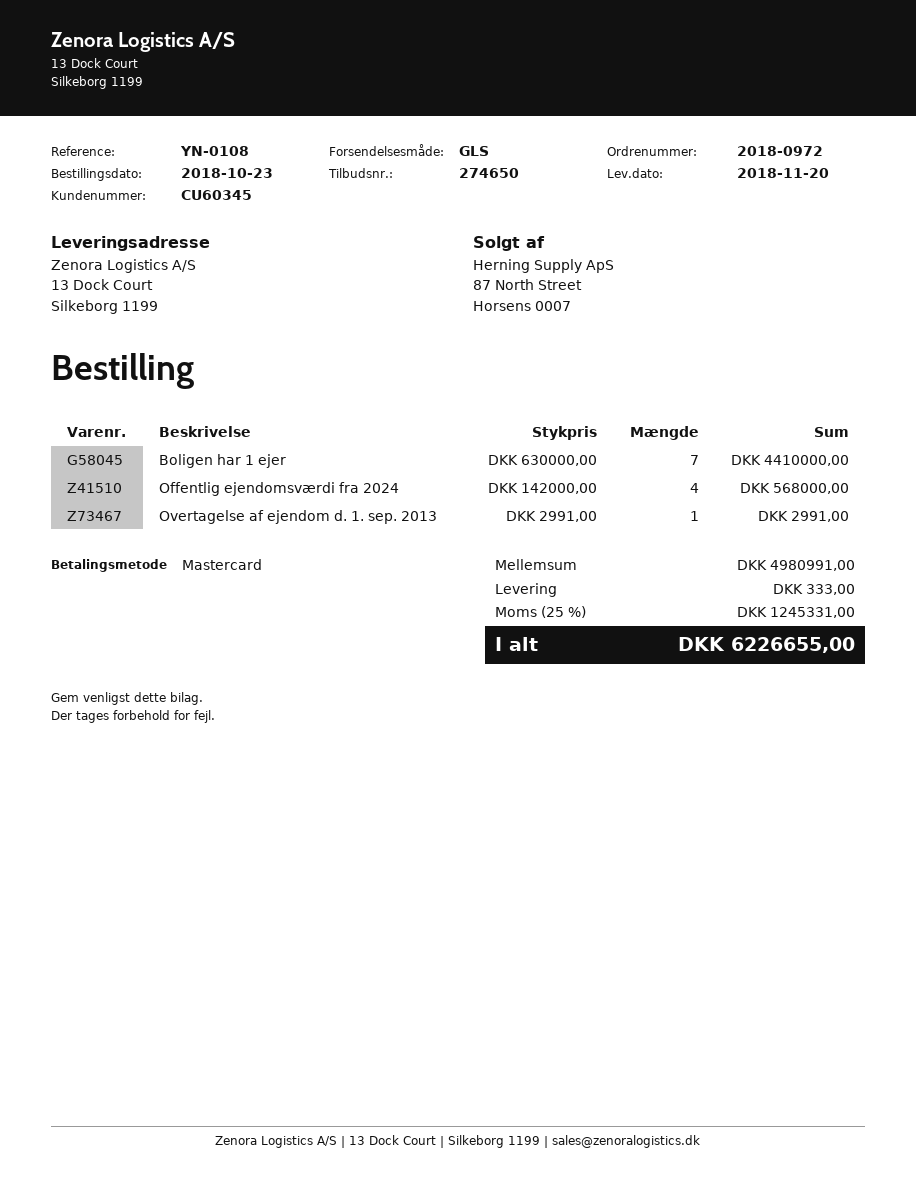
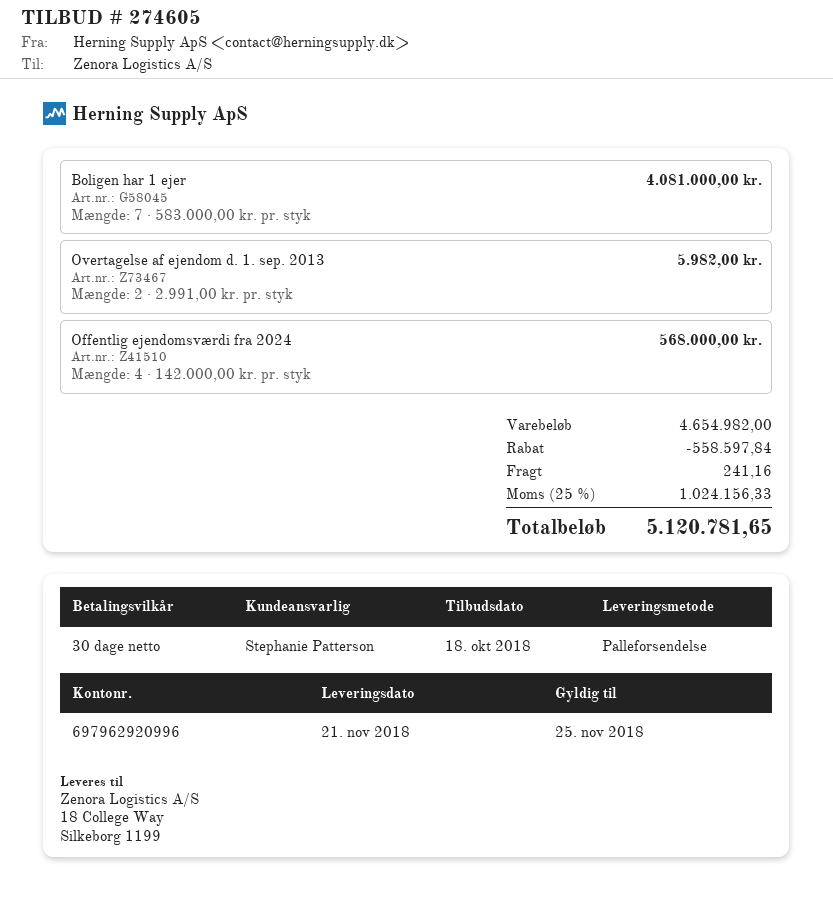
quote number: 274650 -> 274605
delivery date: 2018-11-20 -> 2018-11-21
shipping method: GLS -> pallet freight
ship to: 13 Dock Court, Silkeborg 1199 -> 18 College Way, Silkeborg 1199
Boligen har 1 ejer: 7 x 630000.00 = 4410000.00 -> 7 x 583000.00 = 4081000.00
Overtagelse af ejendom d. 1. sep. 2013: 1 x 2991.00 = 2991.00 -> 2 x 2991.00 = 5982.00
subtotal: 4980991.00 -> 4654982.00
discount: none -> 558597.84
shipping: 333.00 -> 241.16
tax: 25% = 1245331.00 -> 25% = 1024156.33
total: 6226655.00 -> 5120781.65

